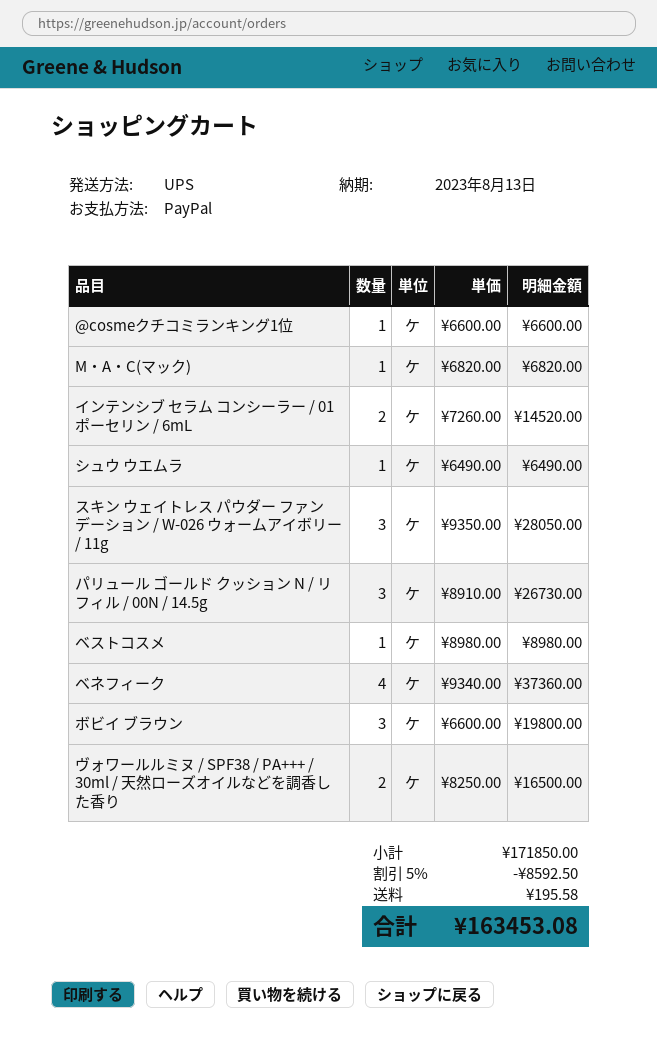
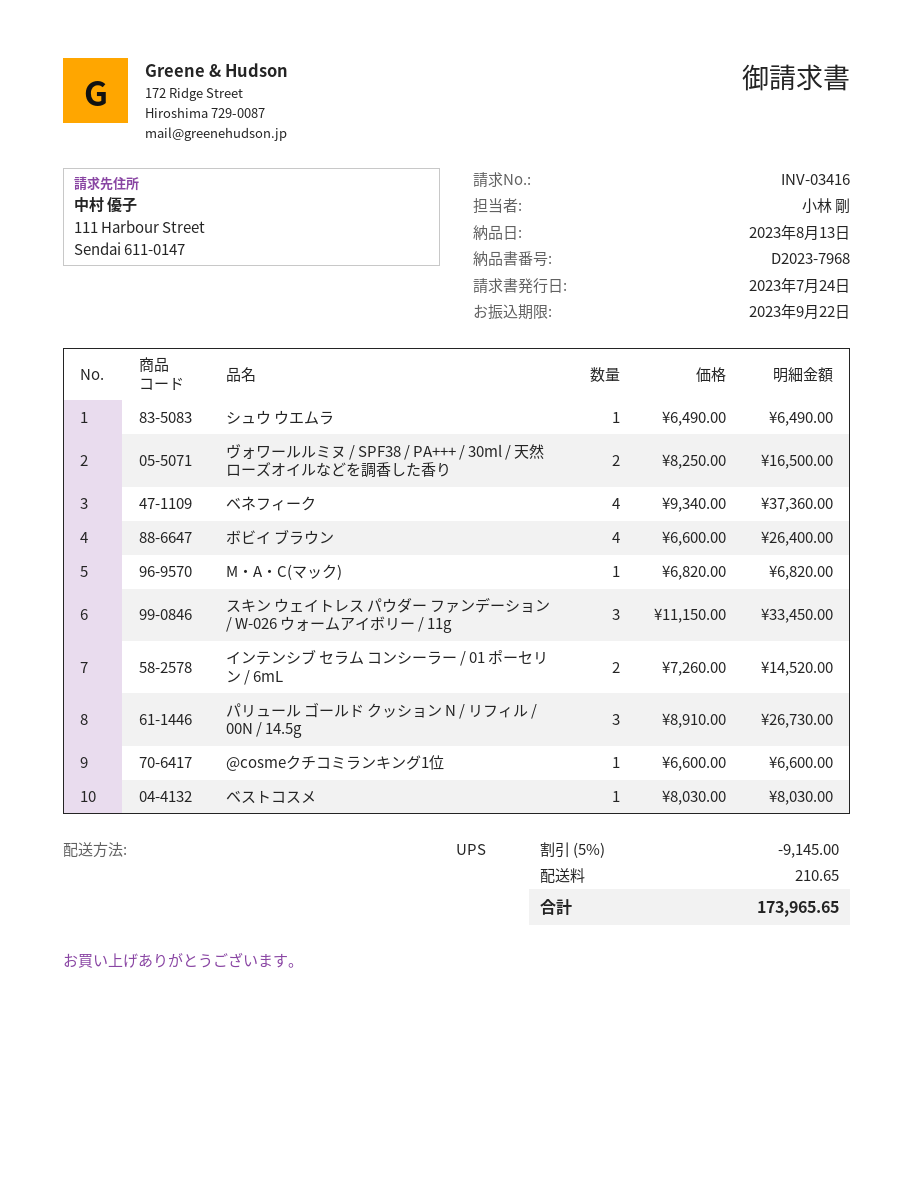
スキン ウェイトレス パウダー ファンデーション / W-026 ウォームアイボリー / 11g: 3 x 9350.00 = 28050.00 -> 3 x 11150.00 = 33450.00
ベストコスメ: 1 x 8980.00 = 8980.00 -> 1 x 8030.00 = 8030.00
ボビイ ブラウン: 3 x 6600.00 = 19800.00 -> 4 x 6600.00 = 26400.00
discount: 5% = 8592.50 -> 5% = 9145.00
shipping: 195.58 -> 210.65
total: 163453.08 -> 173965.65

